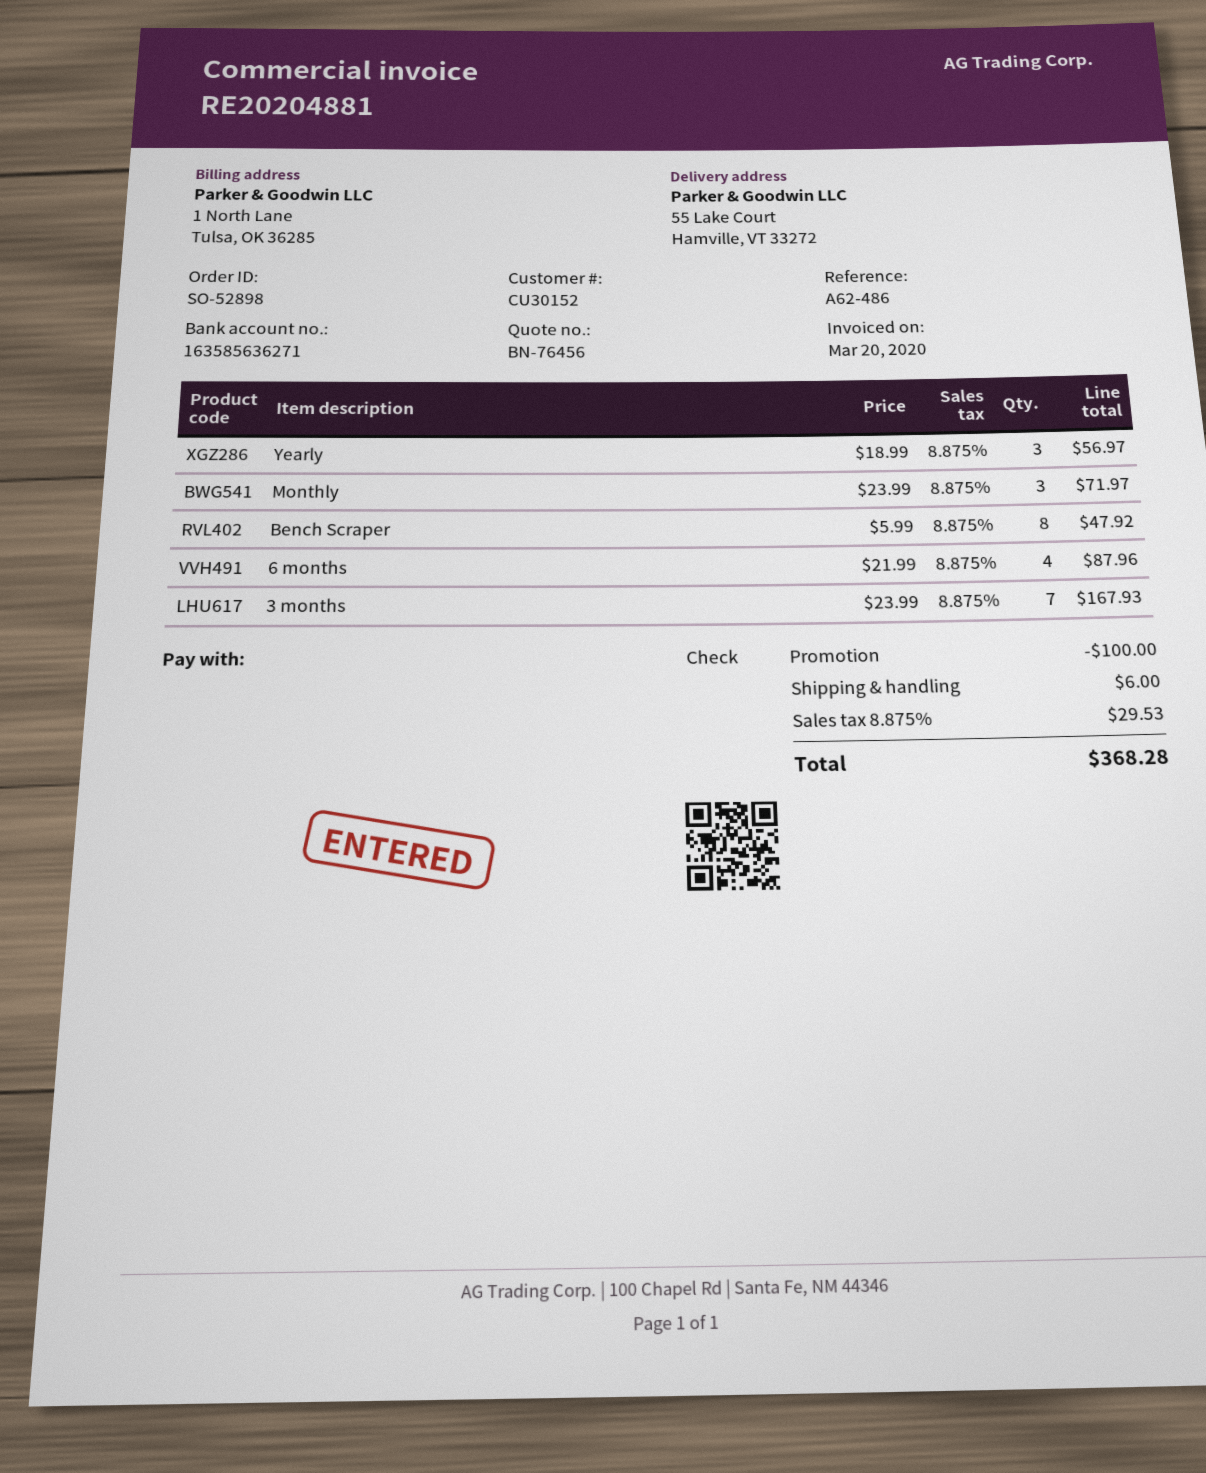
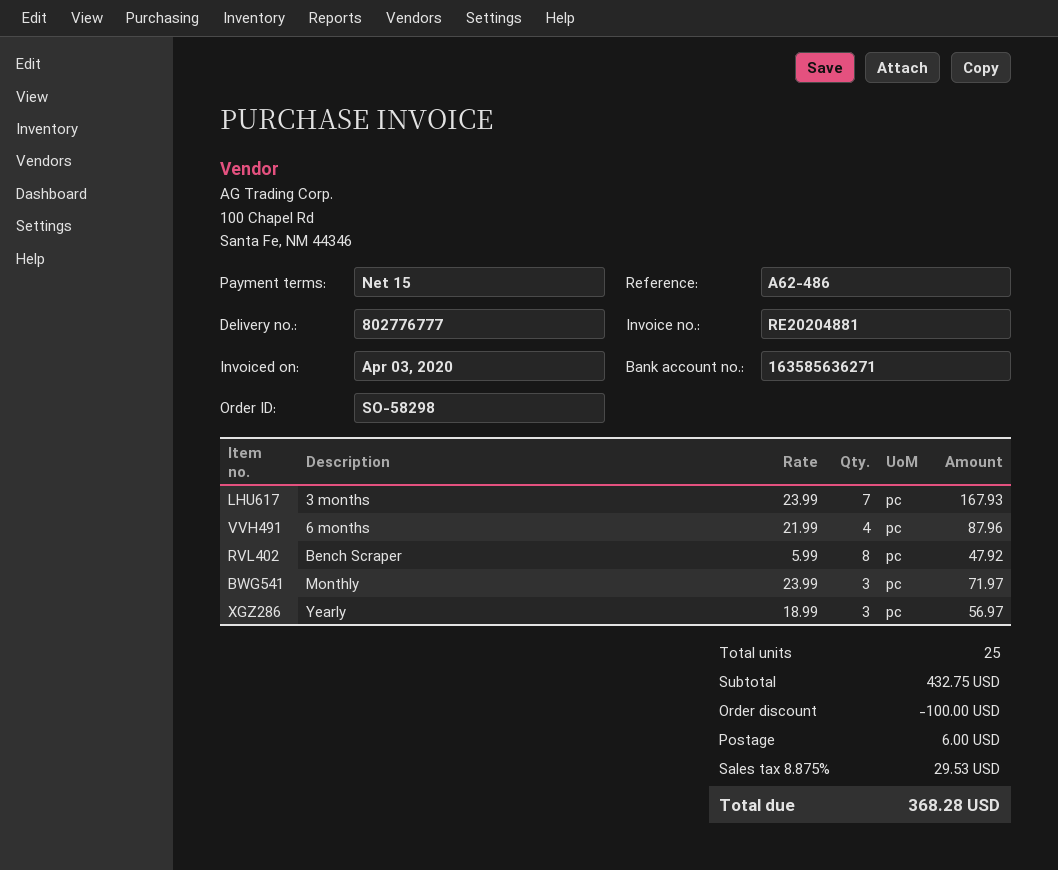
order number: SO-52898 -> SO-58298
invoice date: 2020-03-20 -> 2020-04-03

